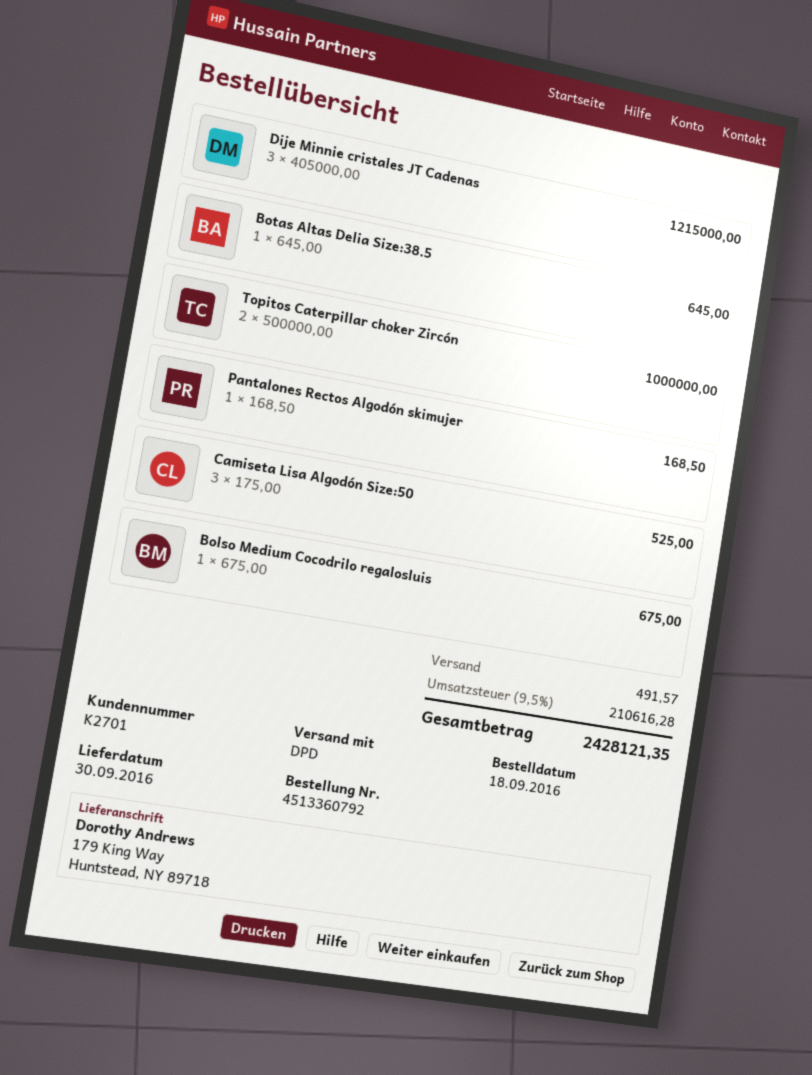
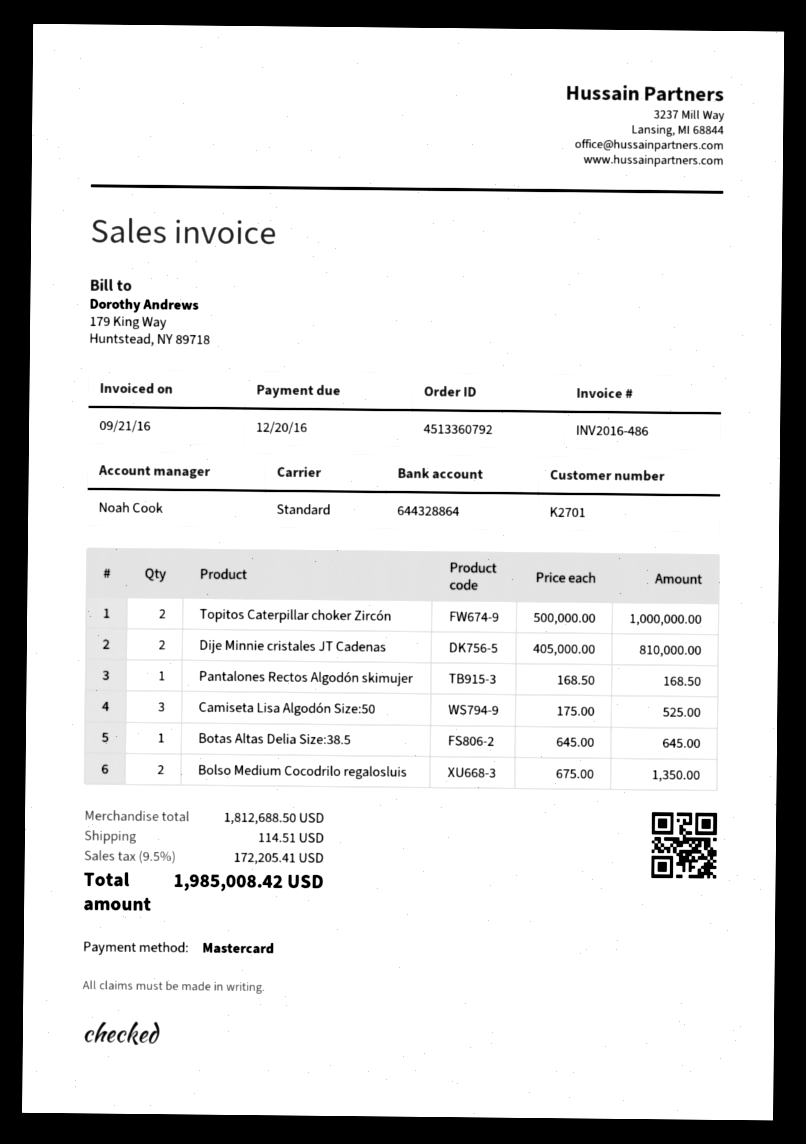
shipping method: DPD -> standard
Dije Minnie cristales JT Cadenas: 3 x 405000.00 = 1215000.00 -> 2 x 405000.00 = 810000.00
Bolso Medium Cocodrilo regalosluis: 1 x 675.00 = 675.00 -> 2 x 675.00 = 1350.00
shipping: 491.57 -> 114.51
tax: 9.5% = 210616.28 -> 9.5% = 172205.41
total: 2428121.35 -> 1985008.42

